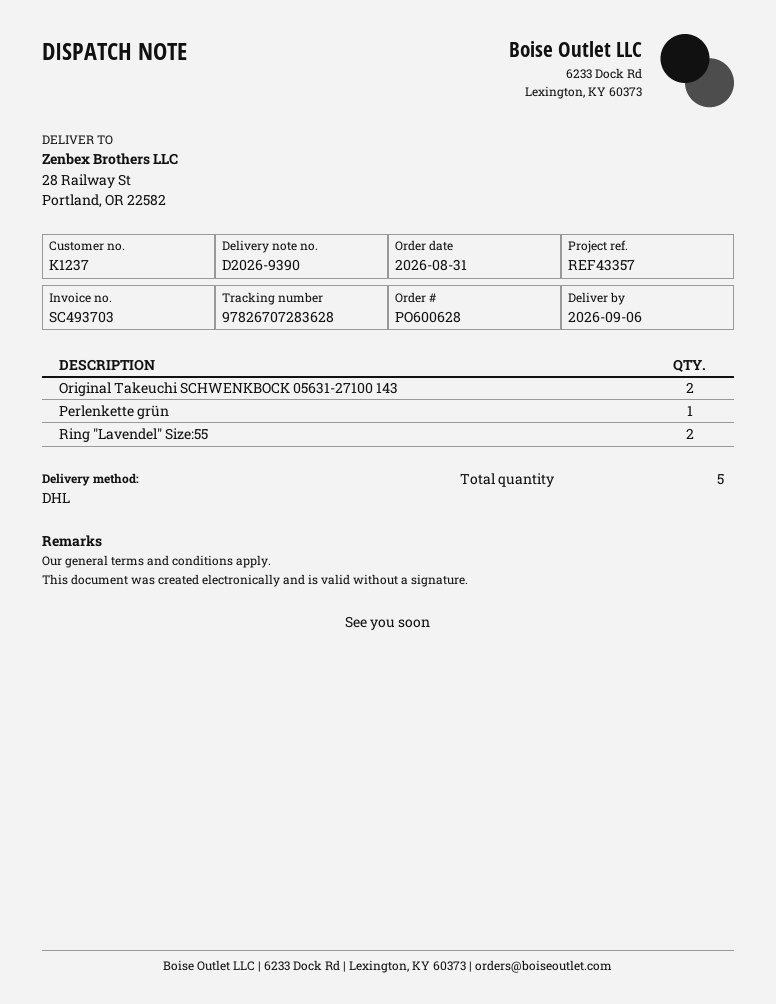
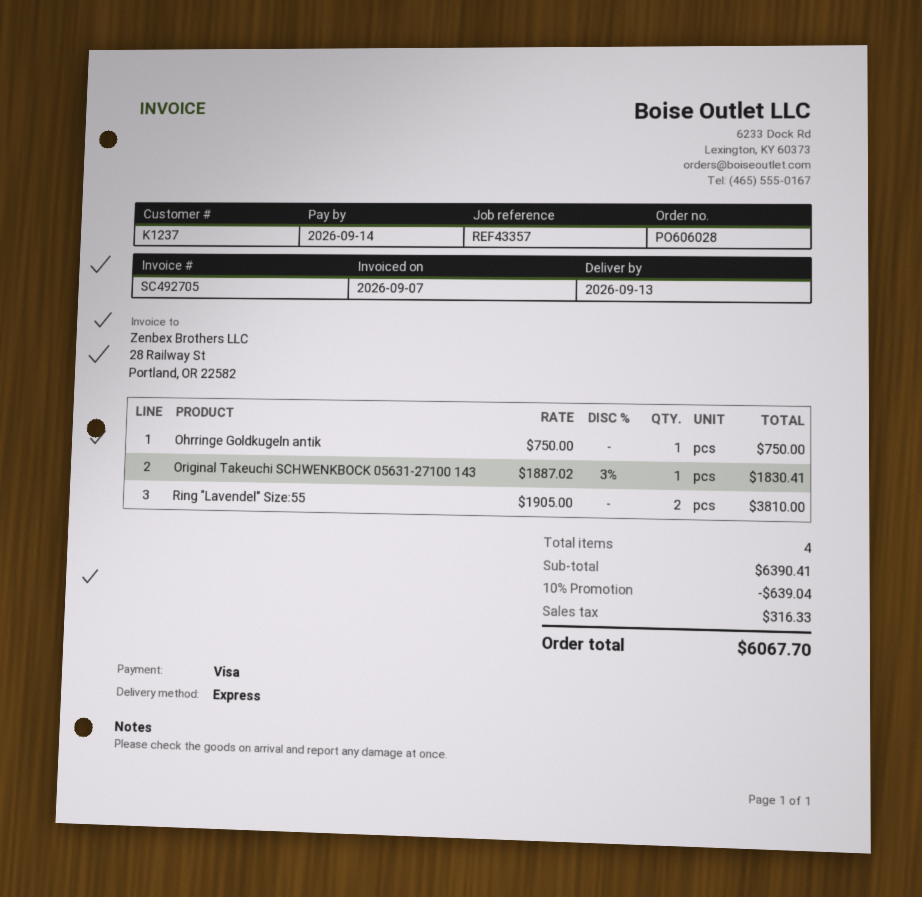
order number: PO600628 -> PO606028
delivery date: 2026-09-06 -> 2026-09-13
invoice number: SC493703 -> SC492705
shipping method: DHL -> express
Original Takeuchi SCHWENKBOCK 05631-27100 143: 2 -> 1
Perlenkette grün: 1 -> none
Ohrringe Goldkugeln antik: none -> 1
total quantity: 5 -> 4

